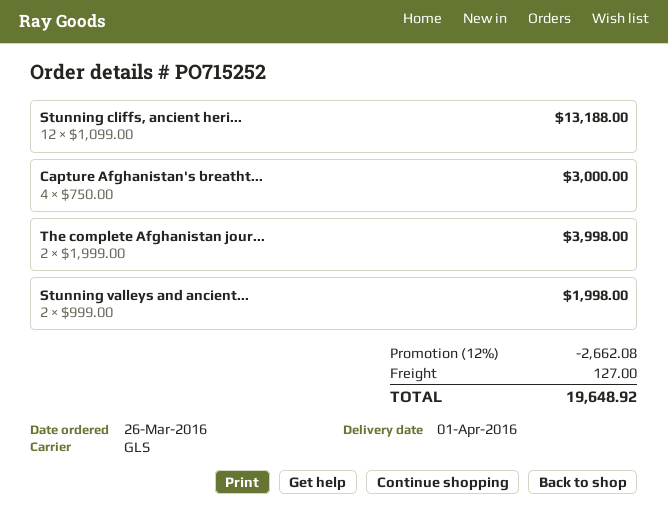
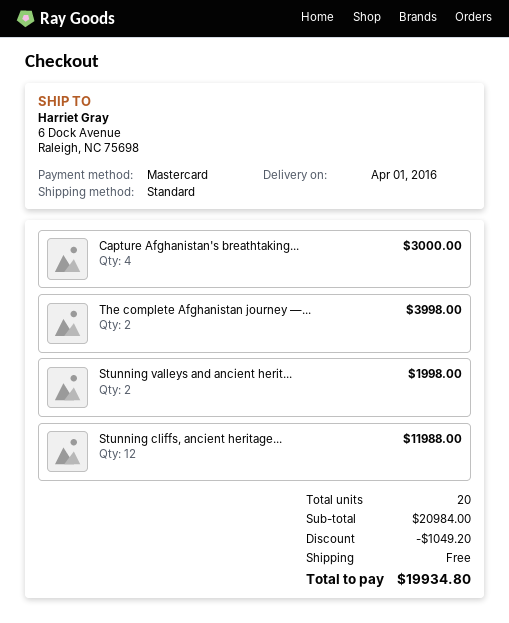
shipping method: GLS -> standard
Stunning cliffs, ancient heri...: 12 for 13188.00 -> 12 for 11988.00
discount: 2662.08 -> 1049.20
shipping: 127.00 -> 0.00
total: 19648.92 -> 19934.80

